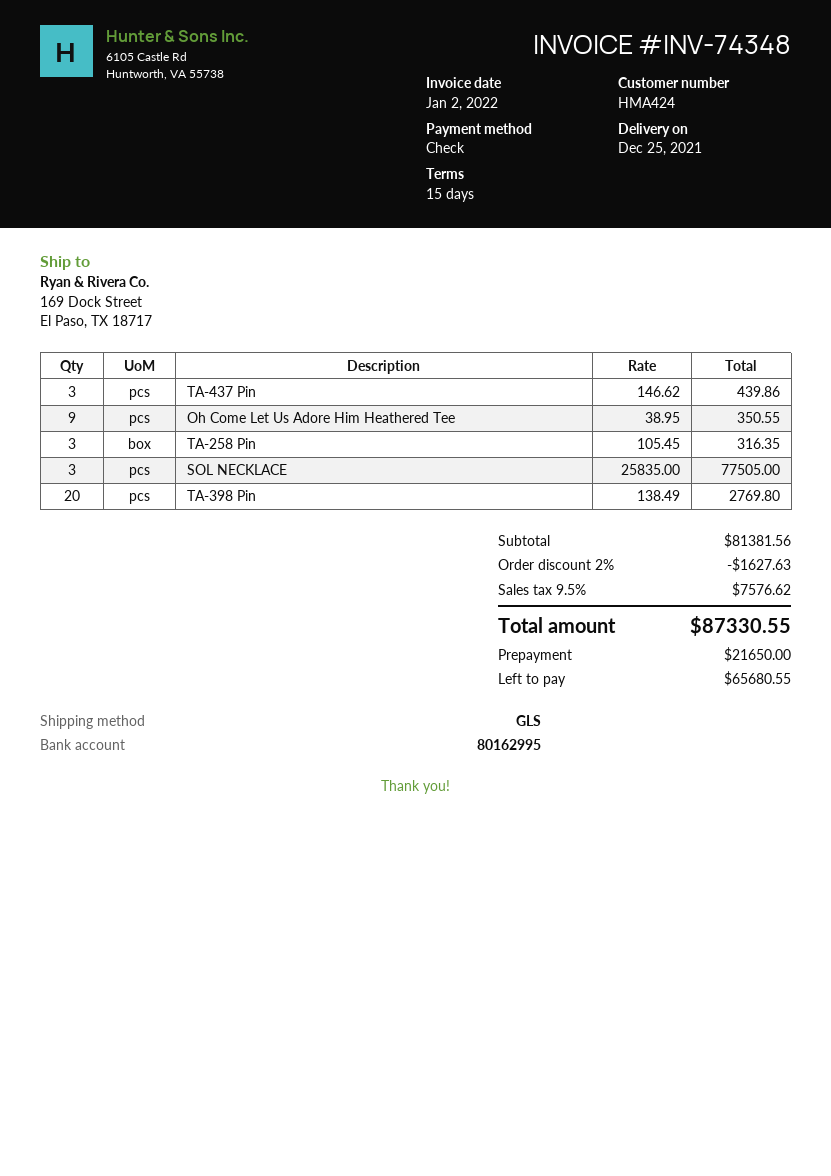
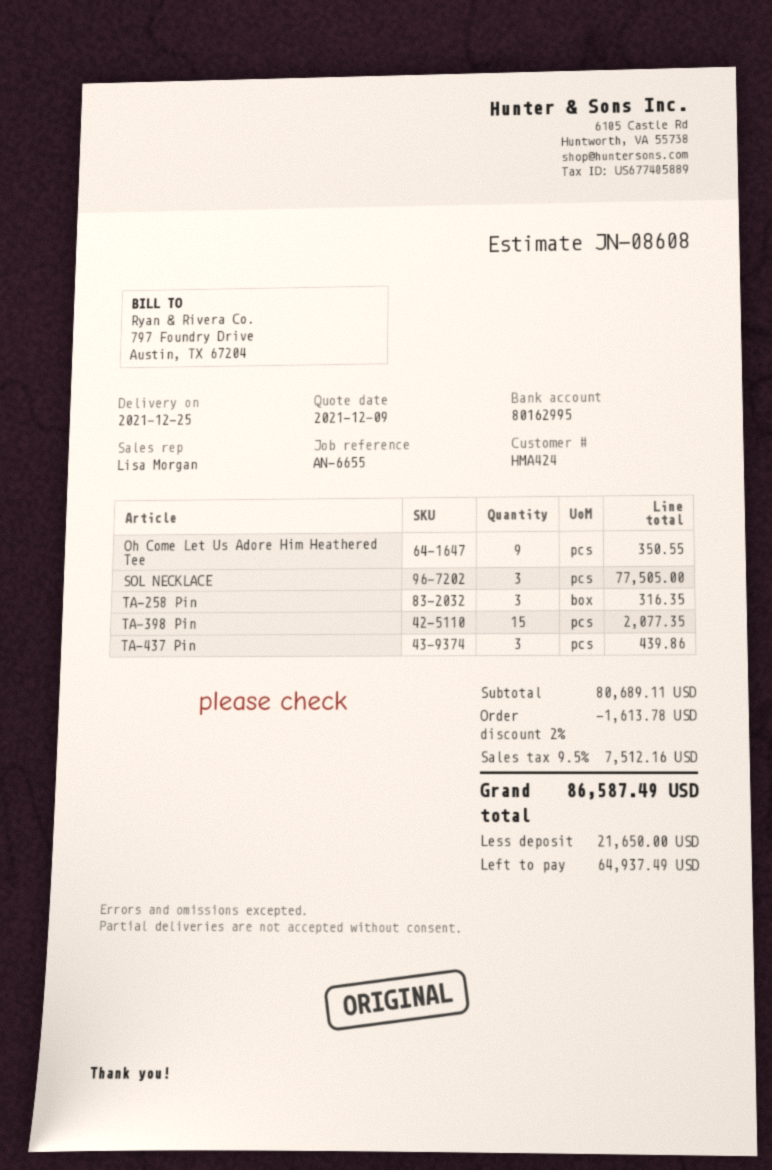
TA-398 Pin: 20 for 2769.80 -> 15 for 2077.35
subtotal: 81381.56 -> 80689.11
discount: 2% = 1627.63 -> 2% = 1613.78
tax: 9.5% = 7576.62 -> 9.5% = 7512.16
total: 87330.55 -> 86587.49
balance: 65680.55 -> 64937.49

